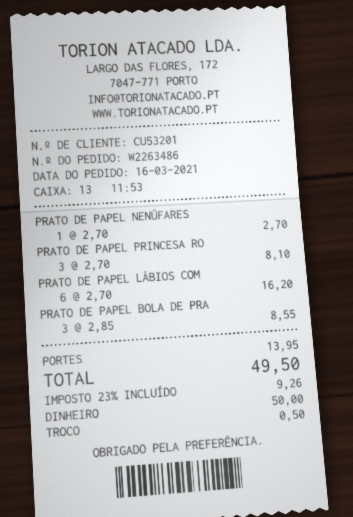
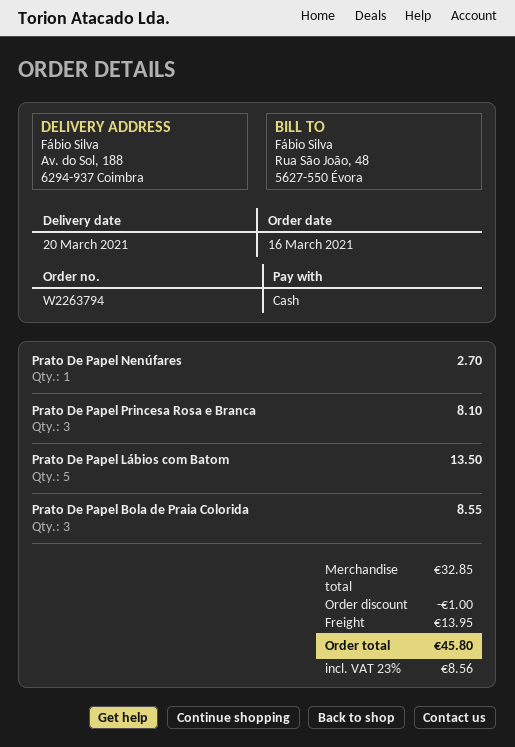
order number: W2263486 -> W2263794
PRATO DE PAPEL LÁBIOS COM: 6 for 16.20 -> 5 for 13.50
discount: none -> 1.00
tax: 23% = 9.26 -> 23% = 8.56
total: 49.50 -> 45.80

